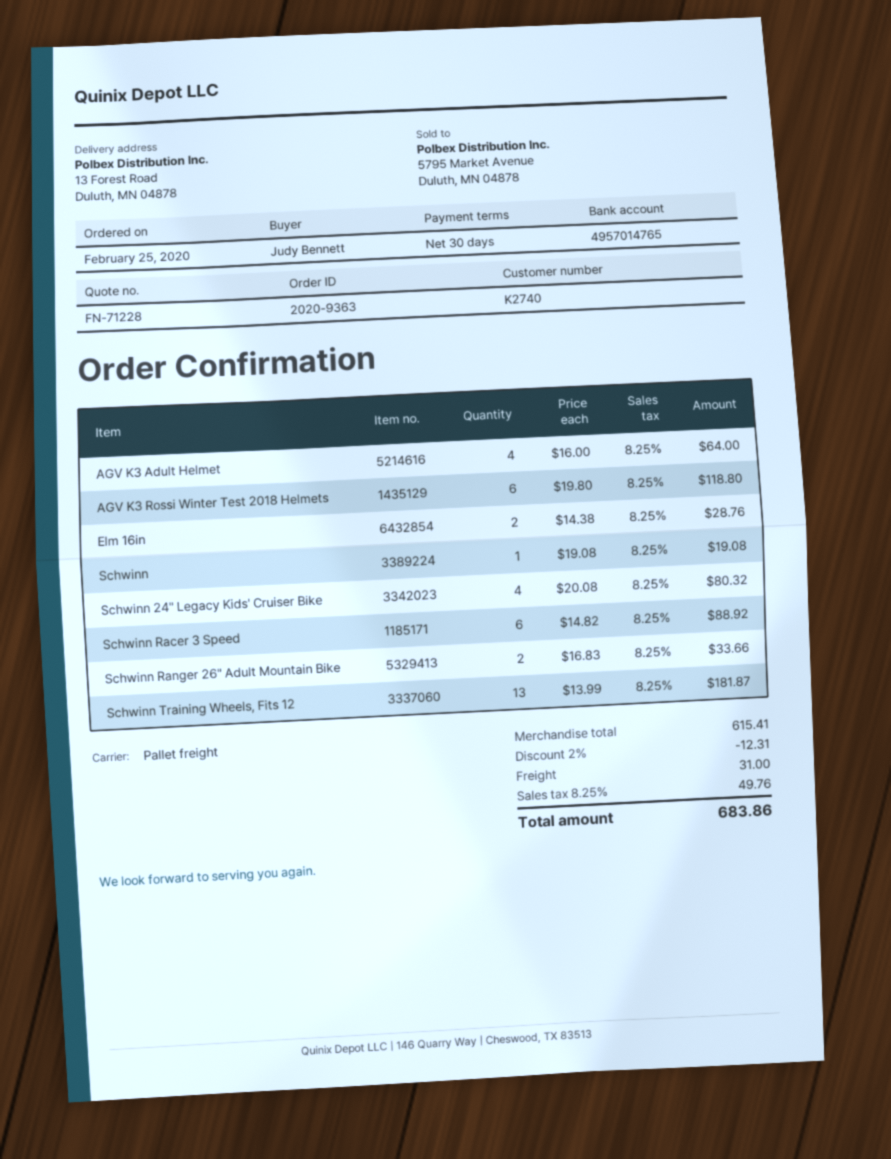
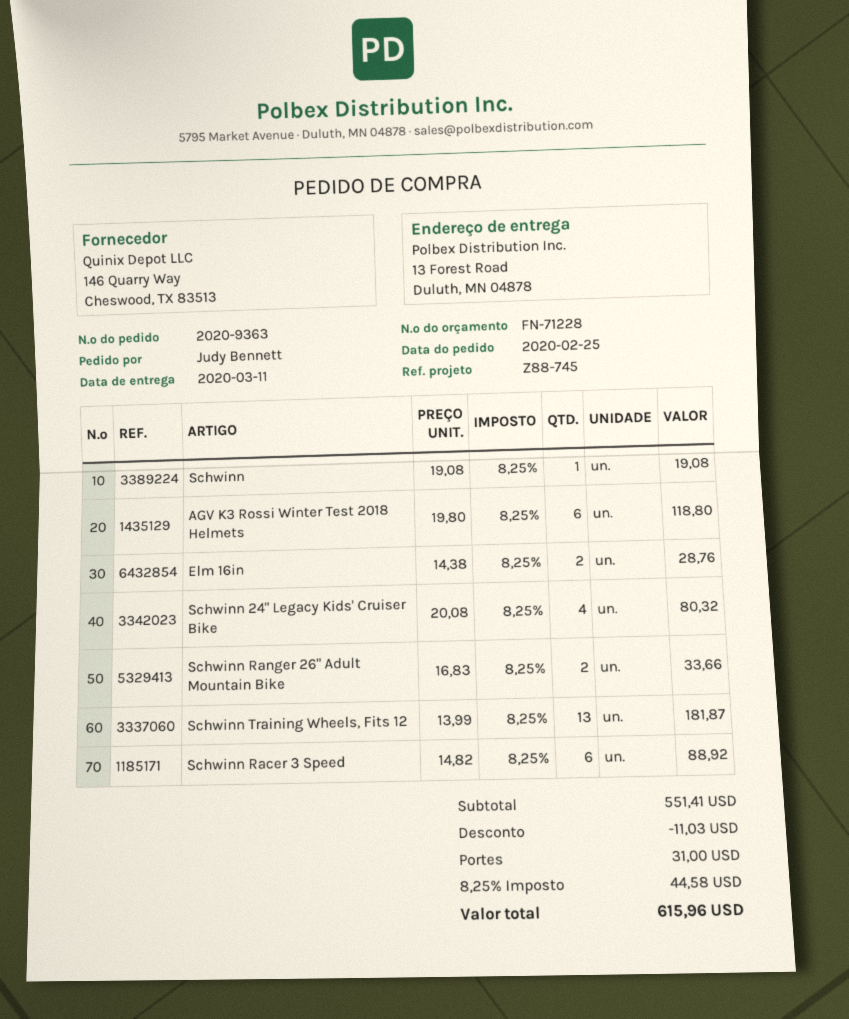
AGV K3 Adult Helmet: 4 x 16.00 = 64.00 -> none
subtotal: 615.41 -> 551.41
discount: 12.31 -> 11.03
tax: 8.25% = 49.76 -> 8.25% = 44.58
total: 683.86 -> 615.96

